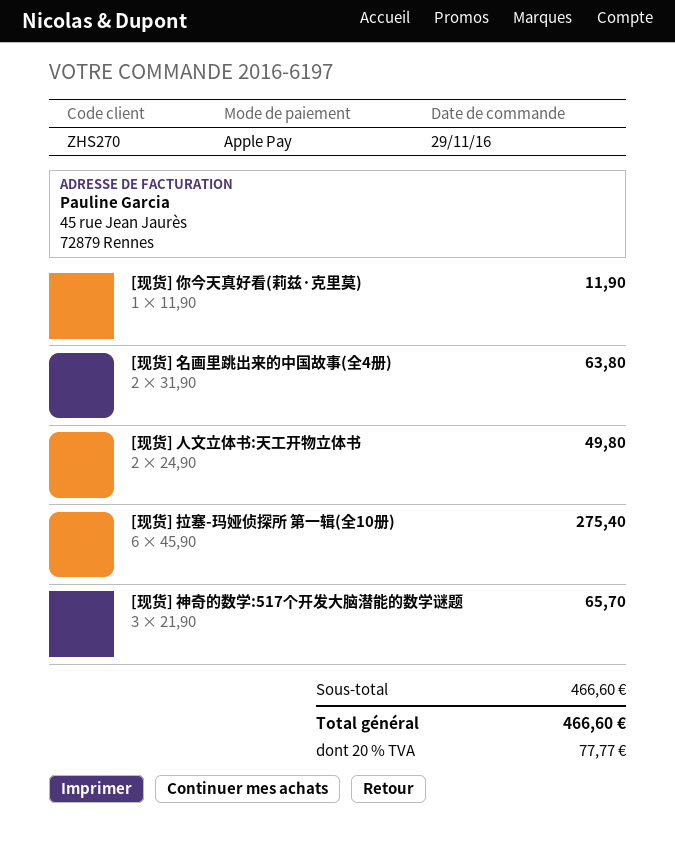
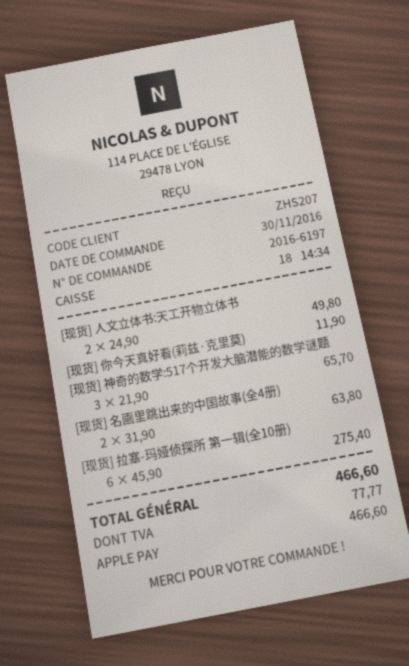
order date: 2016-11-29 -> 2016-11-30
customer number: ZHS270 -> ZHS207

